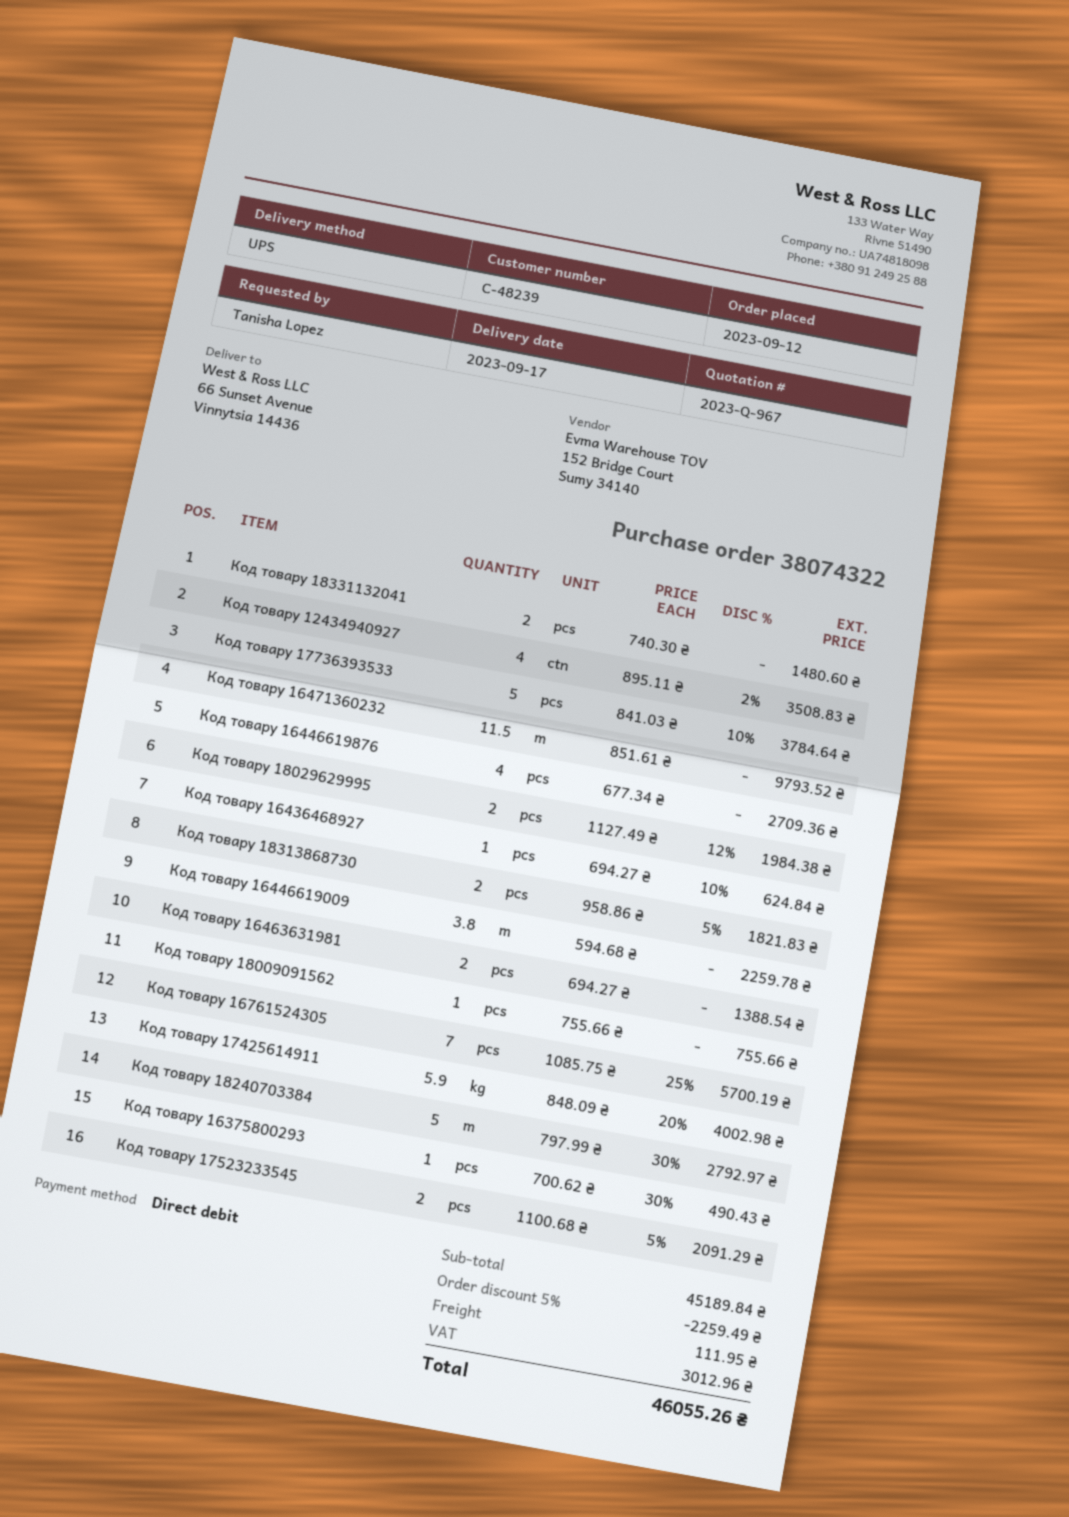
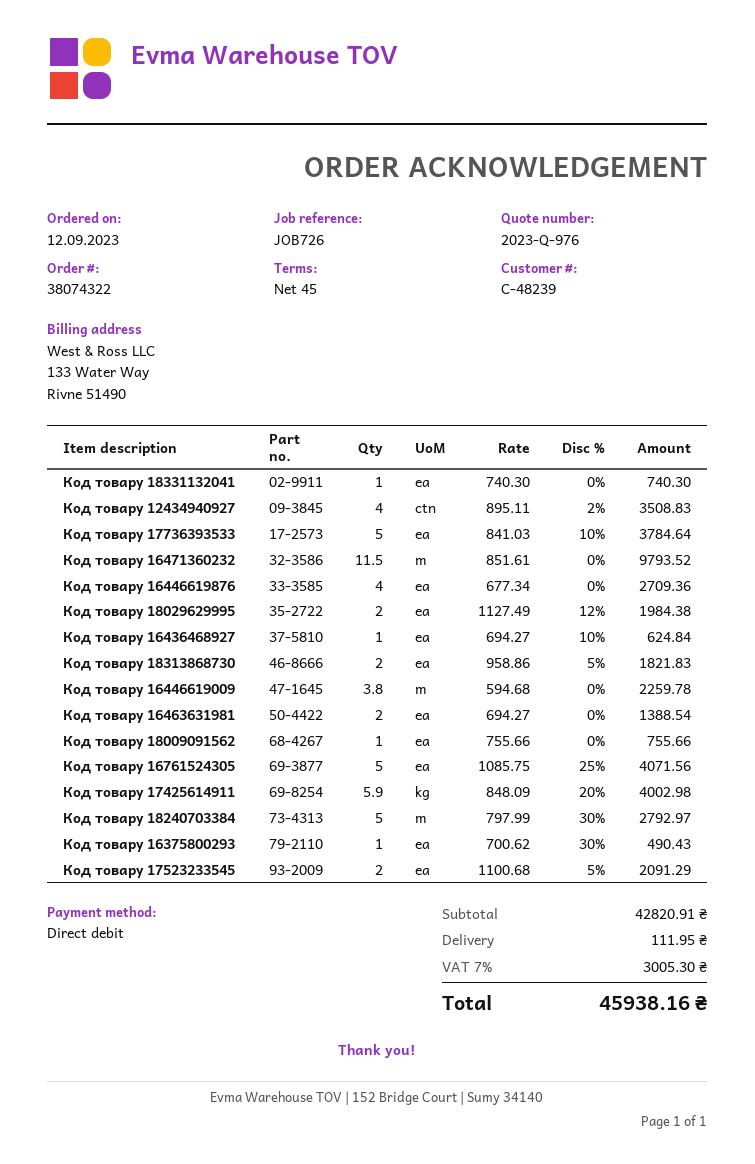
quote number: 2023-Q-967 -> 2023-Q-976
Код товару 18331132041: 2 x 740.30 = 1480.60 -> 1 x 740.30 = 740.30
Код товару 16761524305: 7 x 1085.75 - 25% = 5700.19 -> 5 x 1085.75 - 25% = 4071.56
subtotal: 45189.84 -> 42820.91
discount: 5% = 2259.49 -> none
tax: 3012.96 -> 3005.30
total: 46055.26 -> 45938.16

